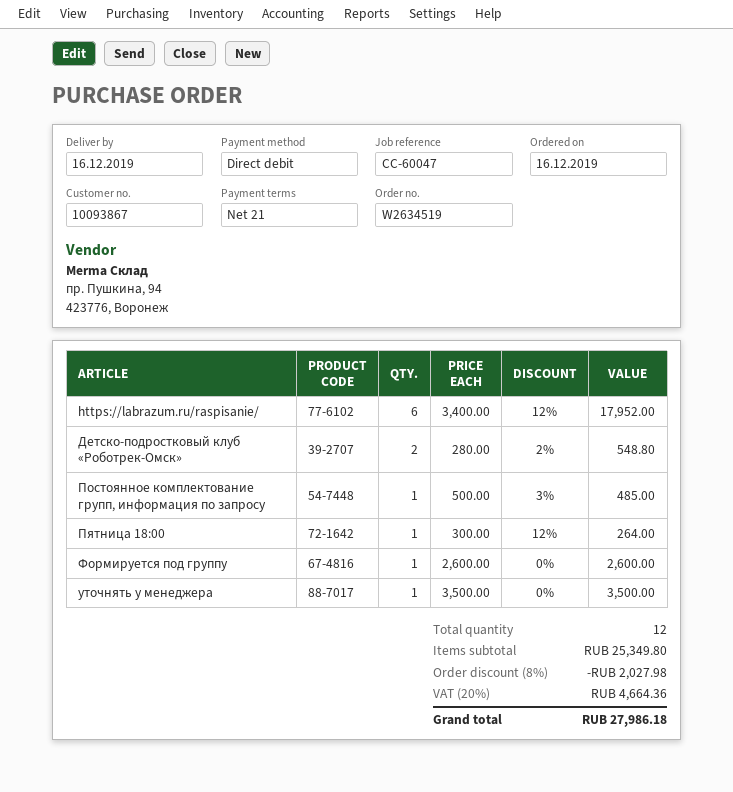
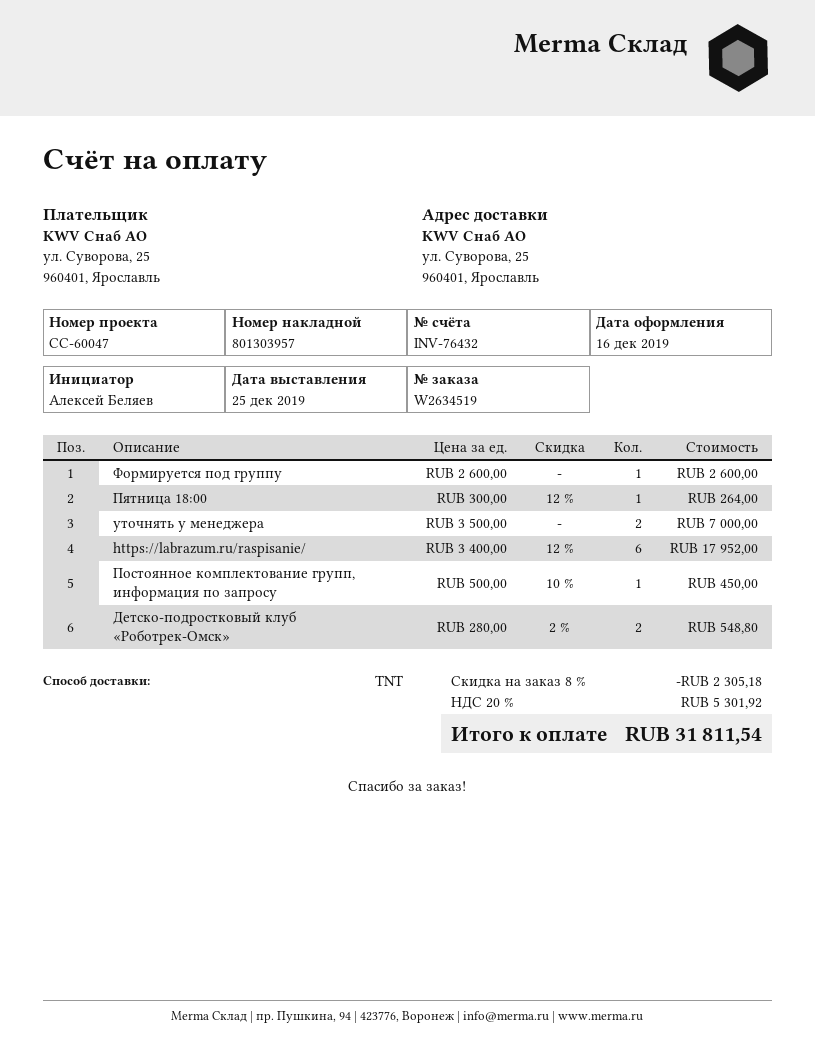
Постоянное комплектование групп, информация по запросу: 1 x 500.00 - 3% = 485.00 -> 1 x 500.00 - 10% = 450.00
уточнять у менеджера: 1 x 3500.00 = 3500.00 -> 2 x 3500.00 = 7000.00
discount: 8% = 2027.98 -> 8% = 2305.18
tax: 20% = 4664.36 -> 20% = 5301.92
total: 27986.18 -> 31811.54

